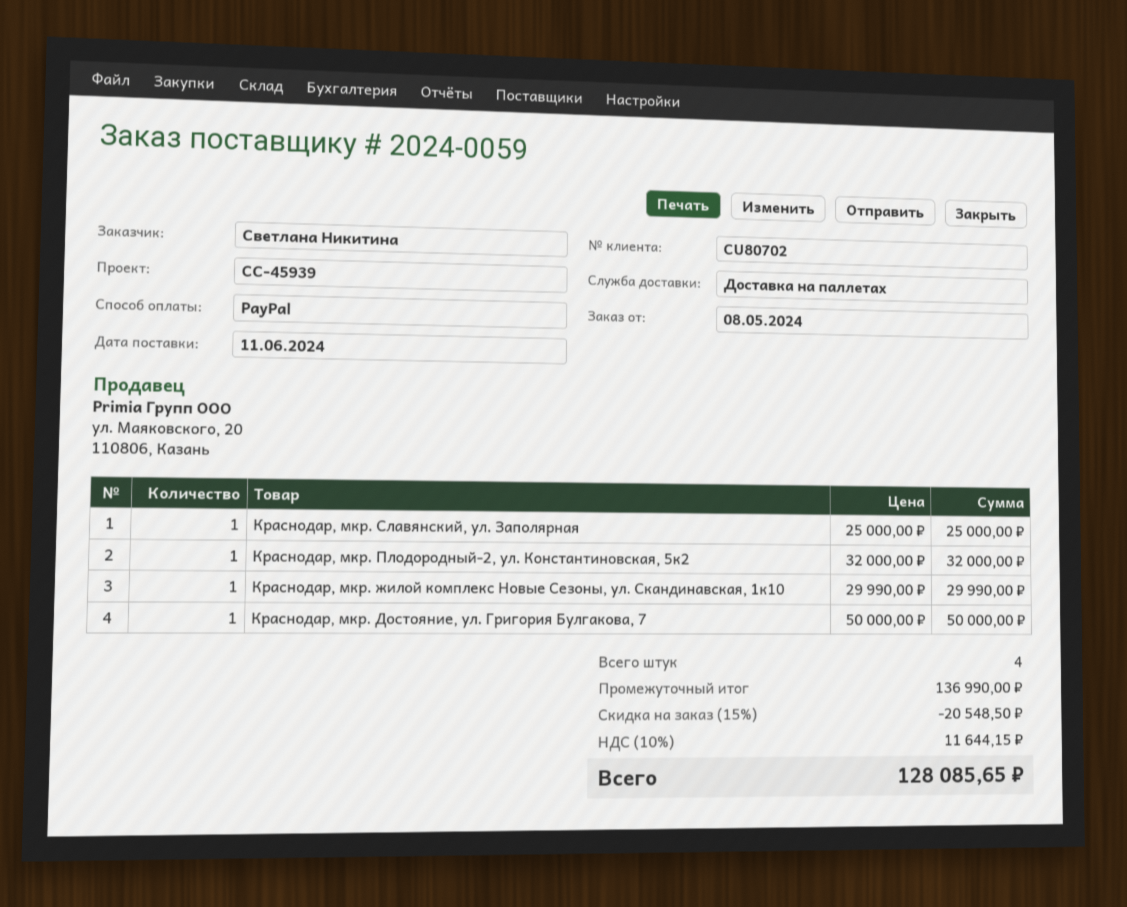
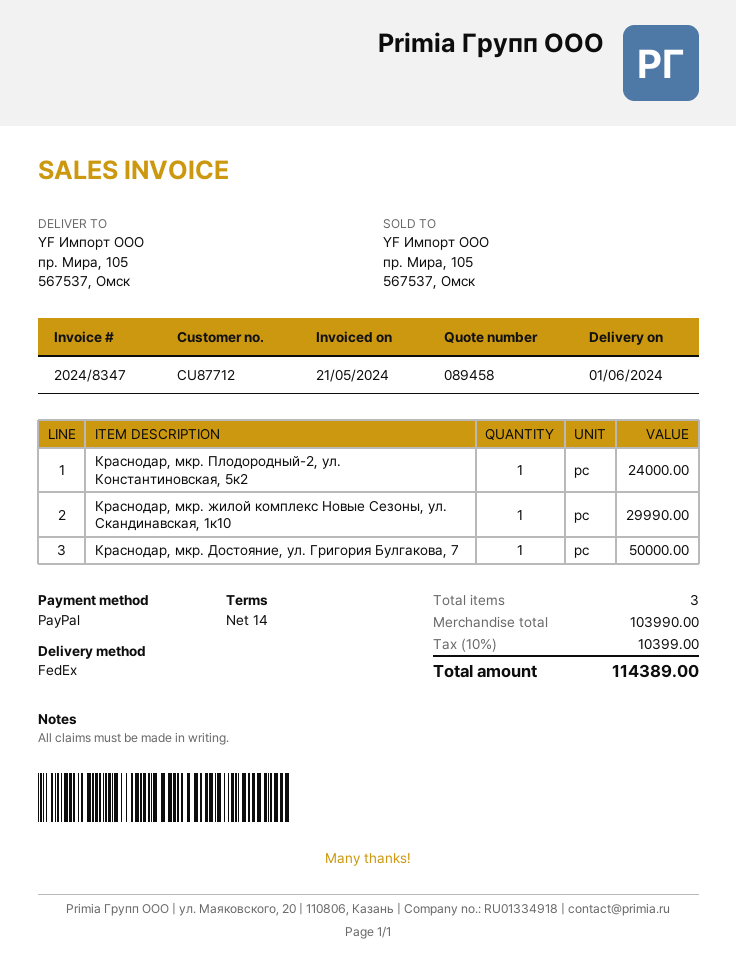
delivery date: 2024-06-11 -> 2024-06-01
customer number: CU80702 -> CU87712
shipping method: pallet freight -> FedEx
Краснодар, мкр. Славянский, ул. Заполярная: 1 for 25000.00 -> none
Краснодар, мкр. Плодородный-2, ул. Константиновская, 5к2: 1 for 32000.00 -> 1 for 24000.00
total quantity: 4 -> 3
subtotal: 136990.00 -> 103990.00
discount: 15% = 20548.50 -> none
tax: 10% = 11644.15 -> 10% = 10399.00
total: 128085.65 -> 114389.00

